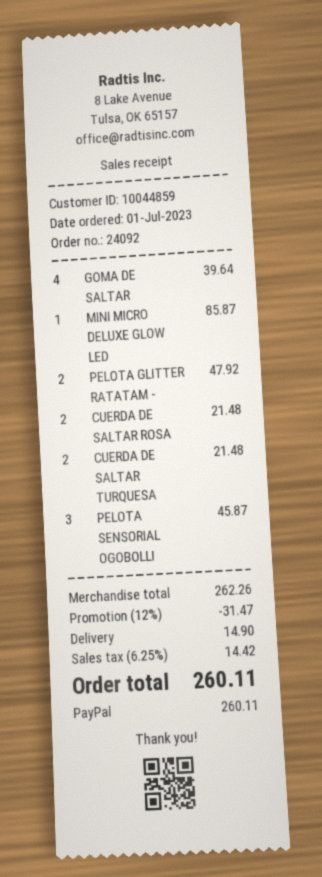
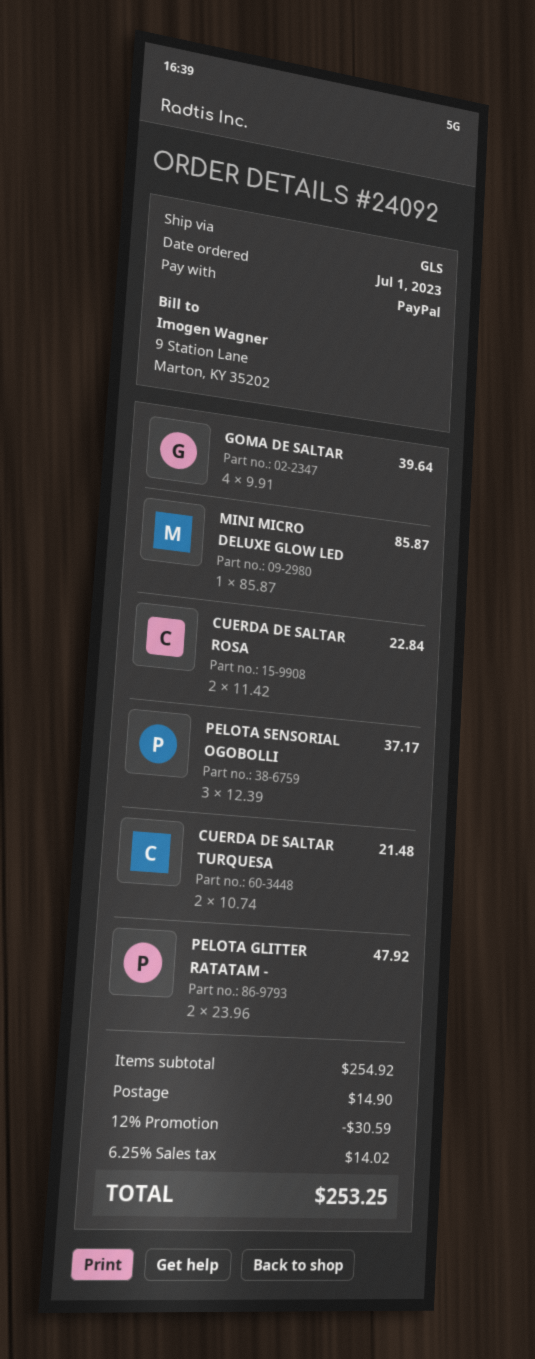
CUERDA DE SALTAR ROSA: 2 for 21.48 -> 2 for 22.84
PELOTA SENSORIAL OGOBOLLI: 3 for 45.87 -> 3 for 37.17
subtotal: 262.26 -> 254.92
discount: 12% = 31.47 -> 12% = 30.59
tax: 6.25% = 14.42 -> 6.25% = 14.02
total: 260.11 -> 253.25

